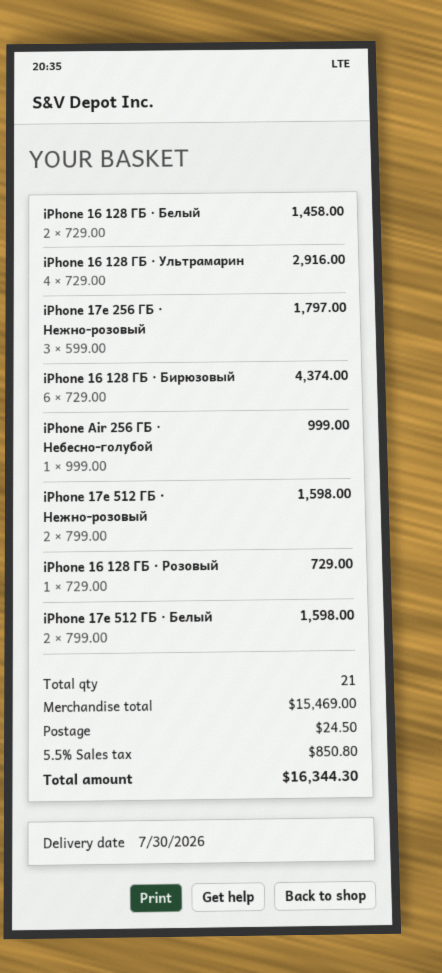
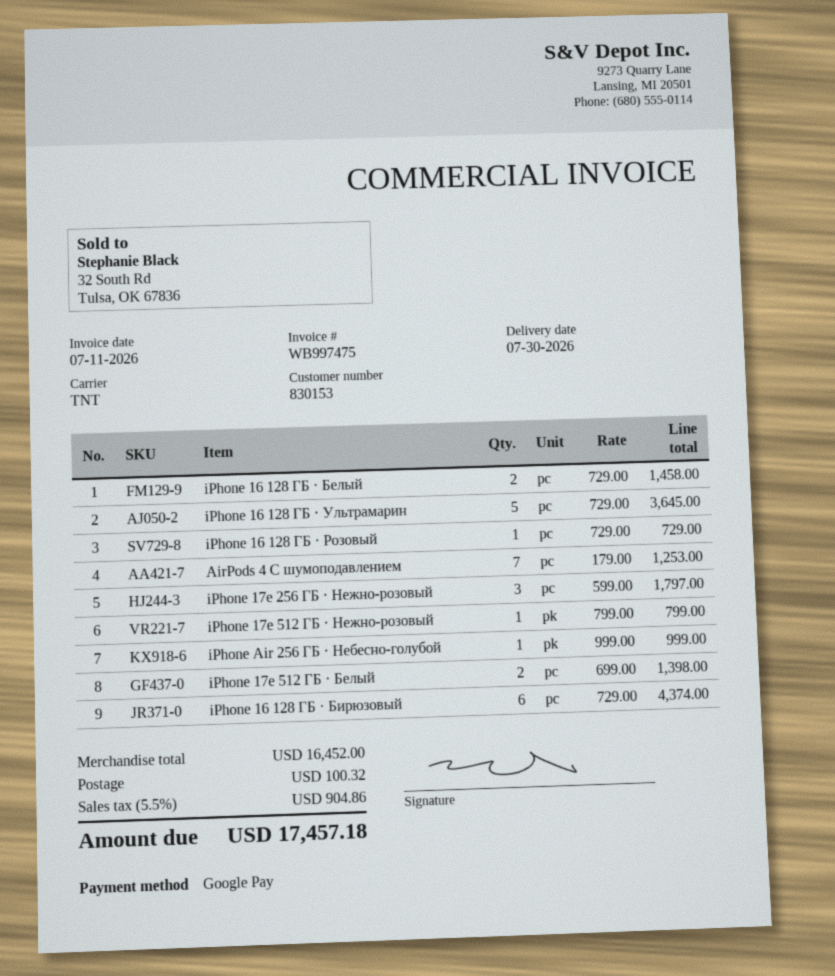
iPhone 16 128 ГБ · Ультрамарин: 4 x 729.00 = 2916.00 -> 5 x 729.00 = 3645.00
iPhone 17e 512 ГБ · Нежно-розовый: 2 x 799.00 = 1598.00 -> 1 x 799.00 = 799.00
iPhone 17e 512 ГБ · Белый: 2 x 799.00 = 1598.00 -> 2 x 699.00 = 1398.00
AirPods 4 С шумоподавлением: none -> 7 x 179.00 = 1253.00
subtotal: 15469.00 -> 16452.00
shipping: 24.50 -> 100.32
tax: 5.5% = 850.80 -> 5.5% = 904.86
total: 16344.30 -> 17457.18

